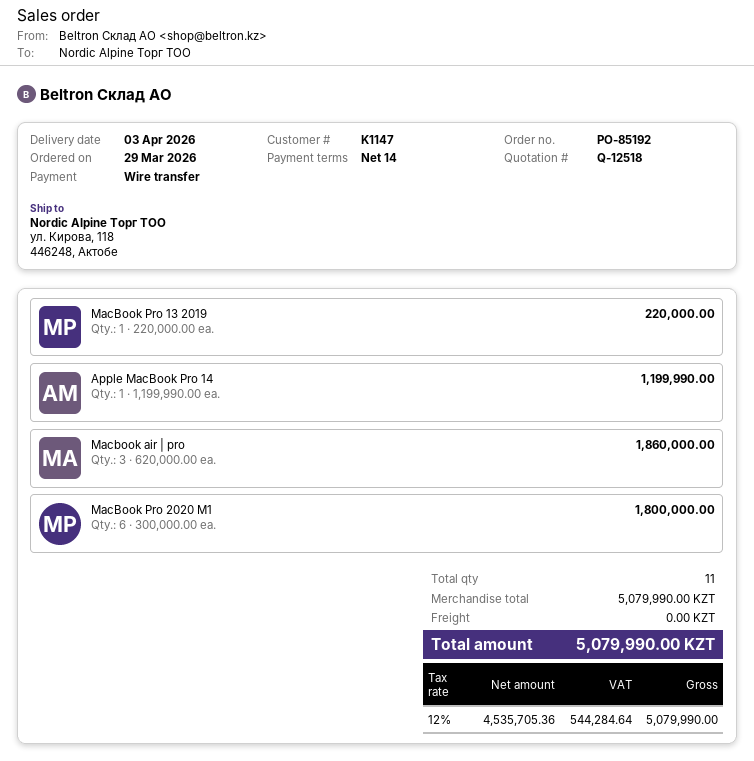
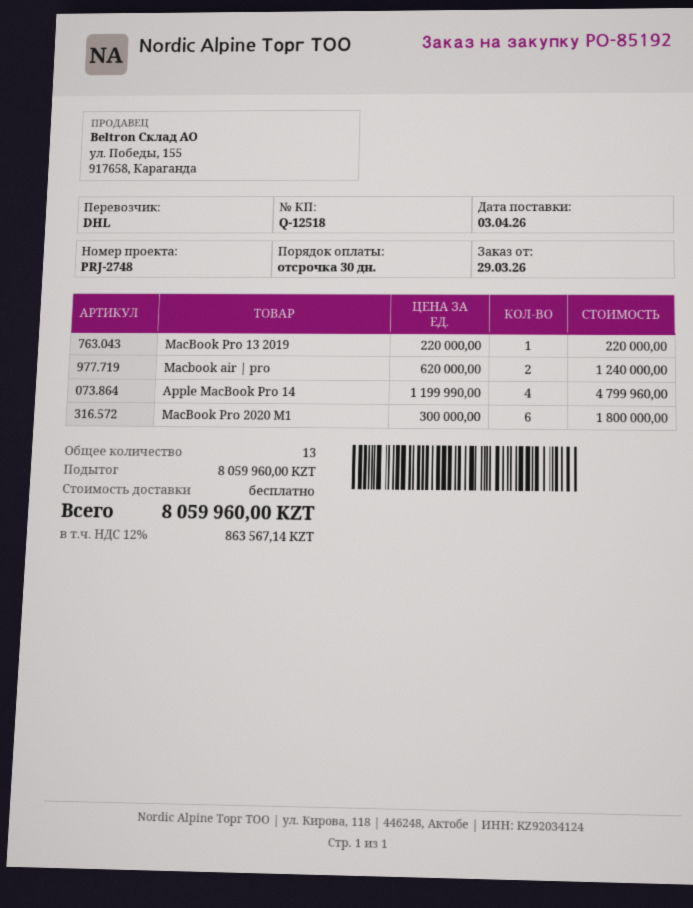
payment terms: 14 days -> 30 days
Apple MacBook Pro 14: 1 x 1199990.00 = 1199990.00 -> 4 x 1199990.00 = 4799960.00
Macbook air | pro: 3 x 620000.00 = 1860000.00 -> 2 x 620000.00 = 1240000.00
total quantity: 11 -> 13
subtotal: 5079990.00 -> 8059960.00
tax: 12% = 544284.64 -> 12% = 863567.14
total: 5079990.00 -> 8059960.00

